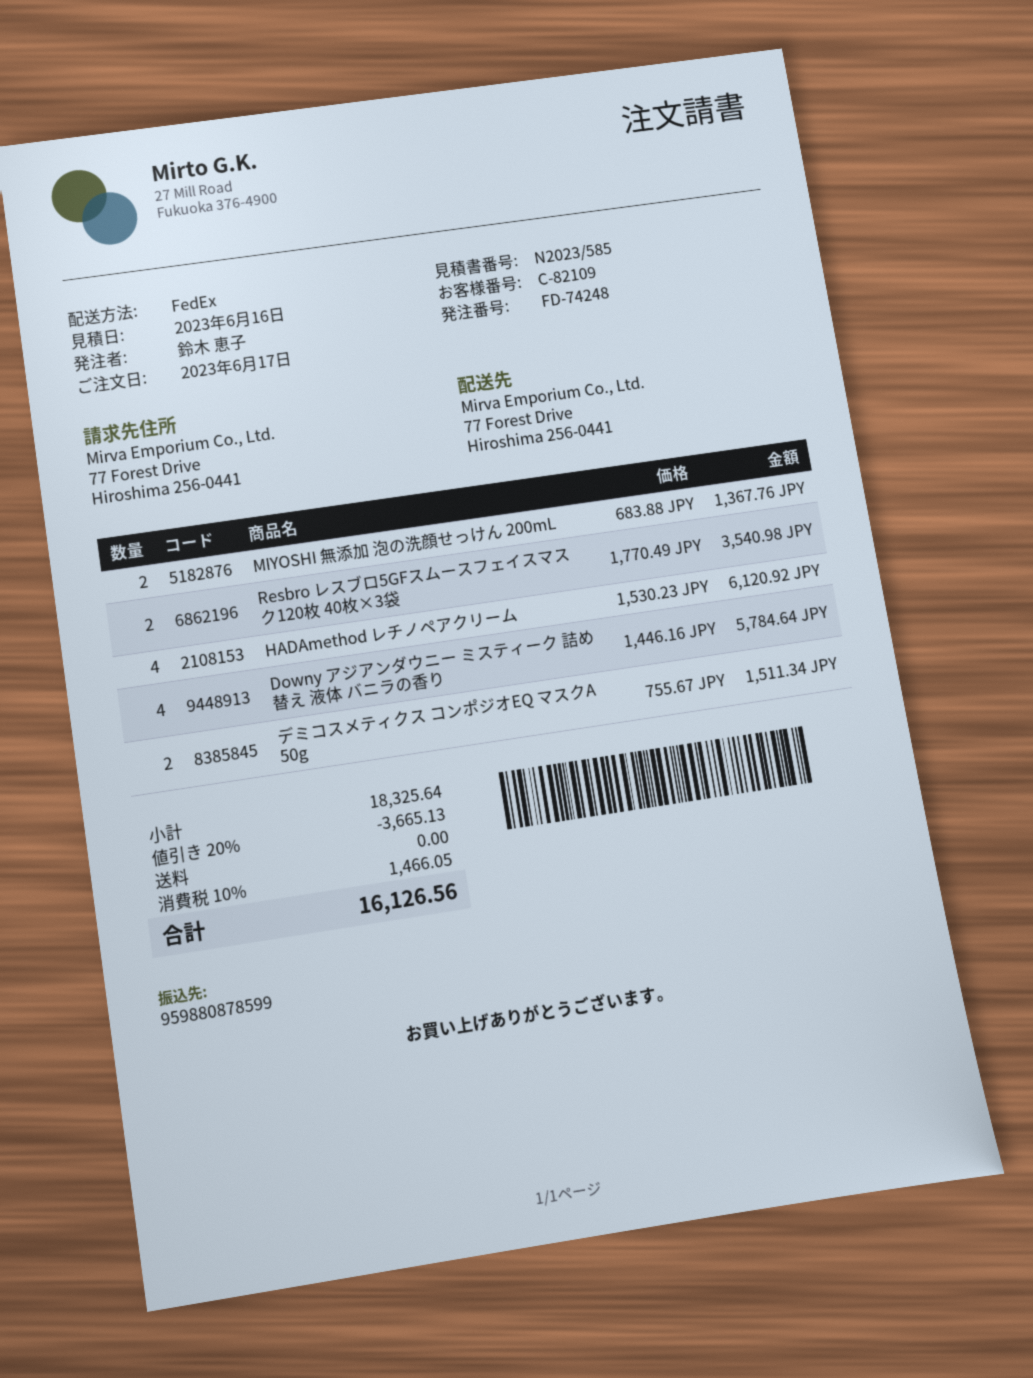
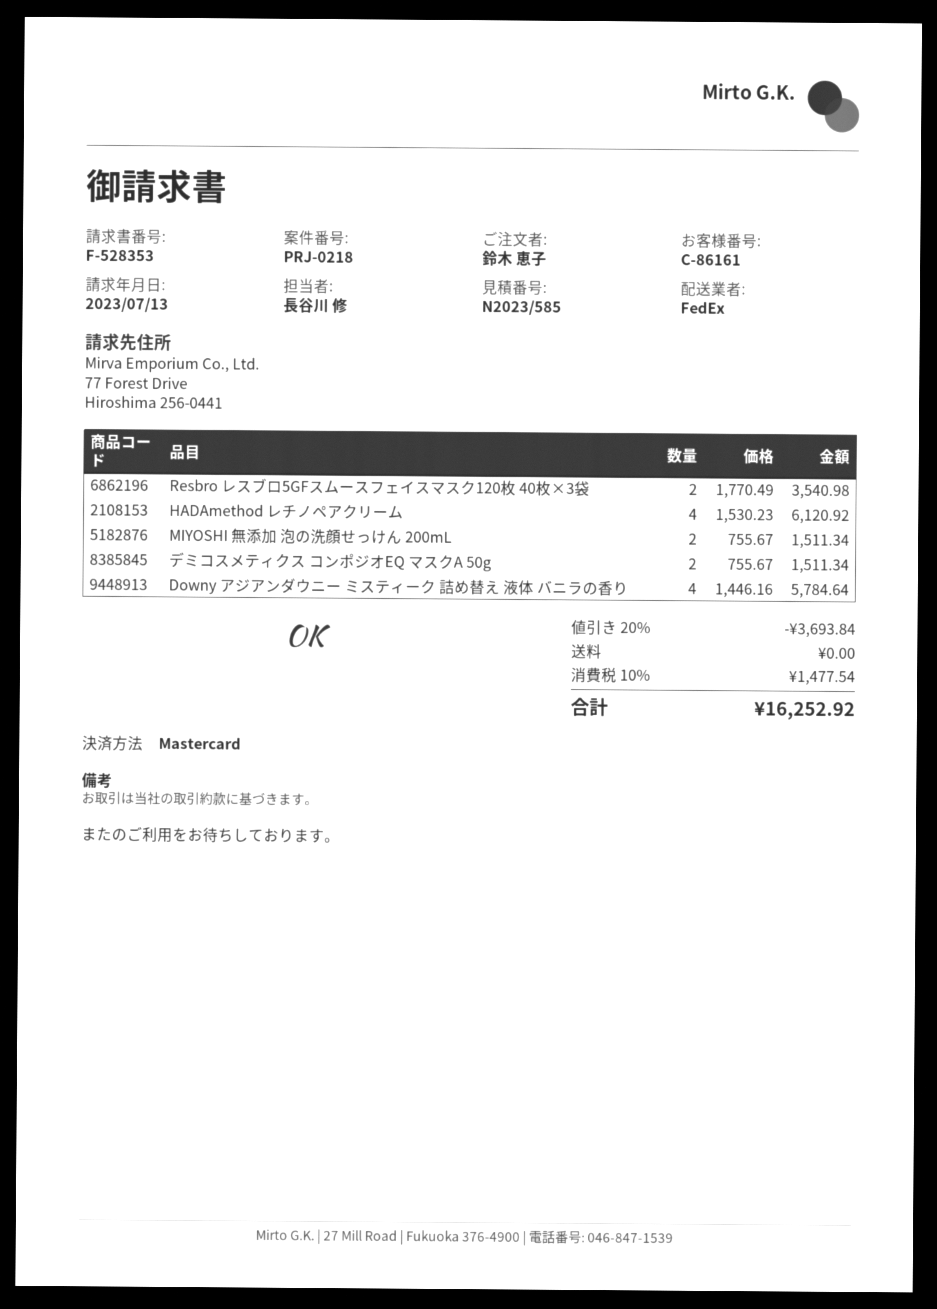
customer number: C-82109 -> C-86161
MIYOSHI 無添加 泡の洗顔せっけん 200mL: 2 x 683.88 = 1367.76 -> 2 x 755.67 = 1511.34
discount: 20% = 3665.13 -> 20% = 3693.84
tax: 10% = 1466.05 -> 10% = 1477.54
total: 16126.56 -> 16252.92

